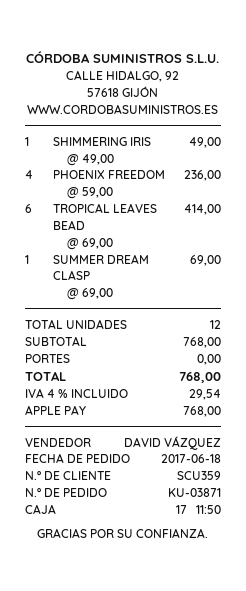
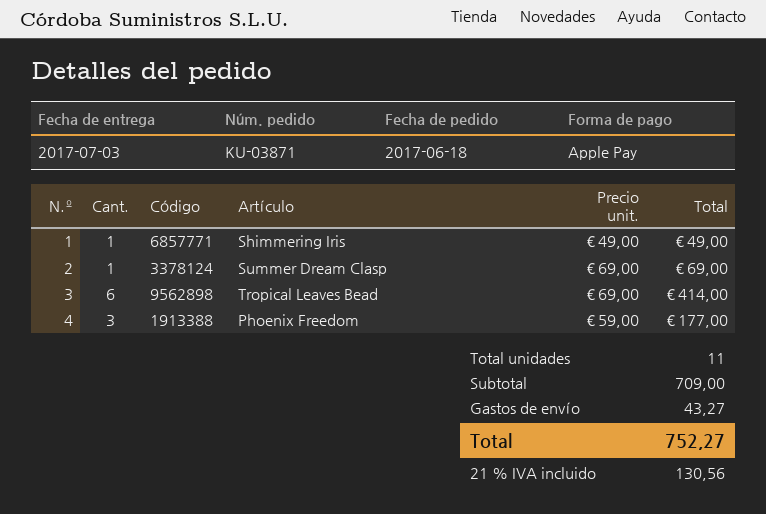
PHOENIX FREEDOM: 4 x 59.00 = 236.00 -> 3 x 59.00 = 177.00
total quantity: 12 -> 11
subtotal: 768.00 -> 709.00
shipping: 0.00 -> 43.27
tax: 4% = 29.54 -> 21% = 130.56
total: 768.00 -> 752.27

